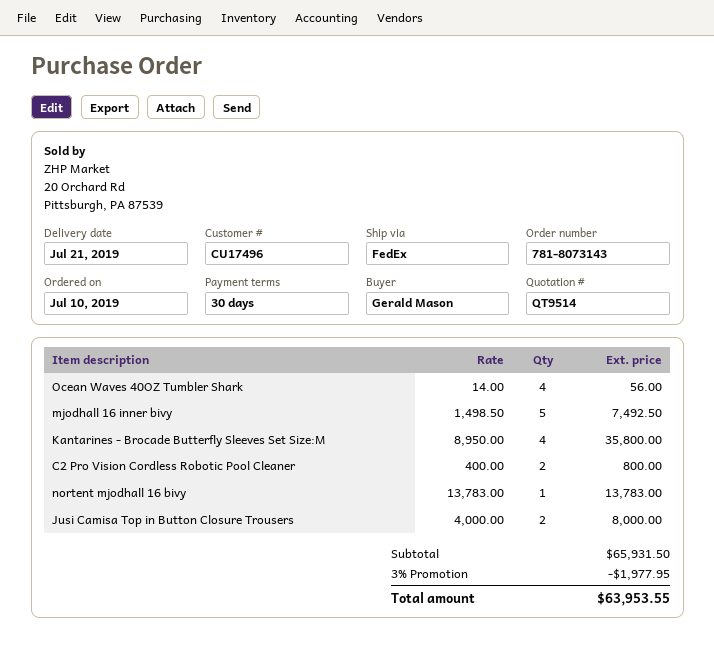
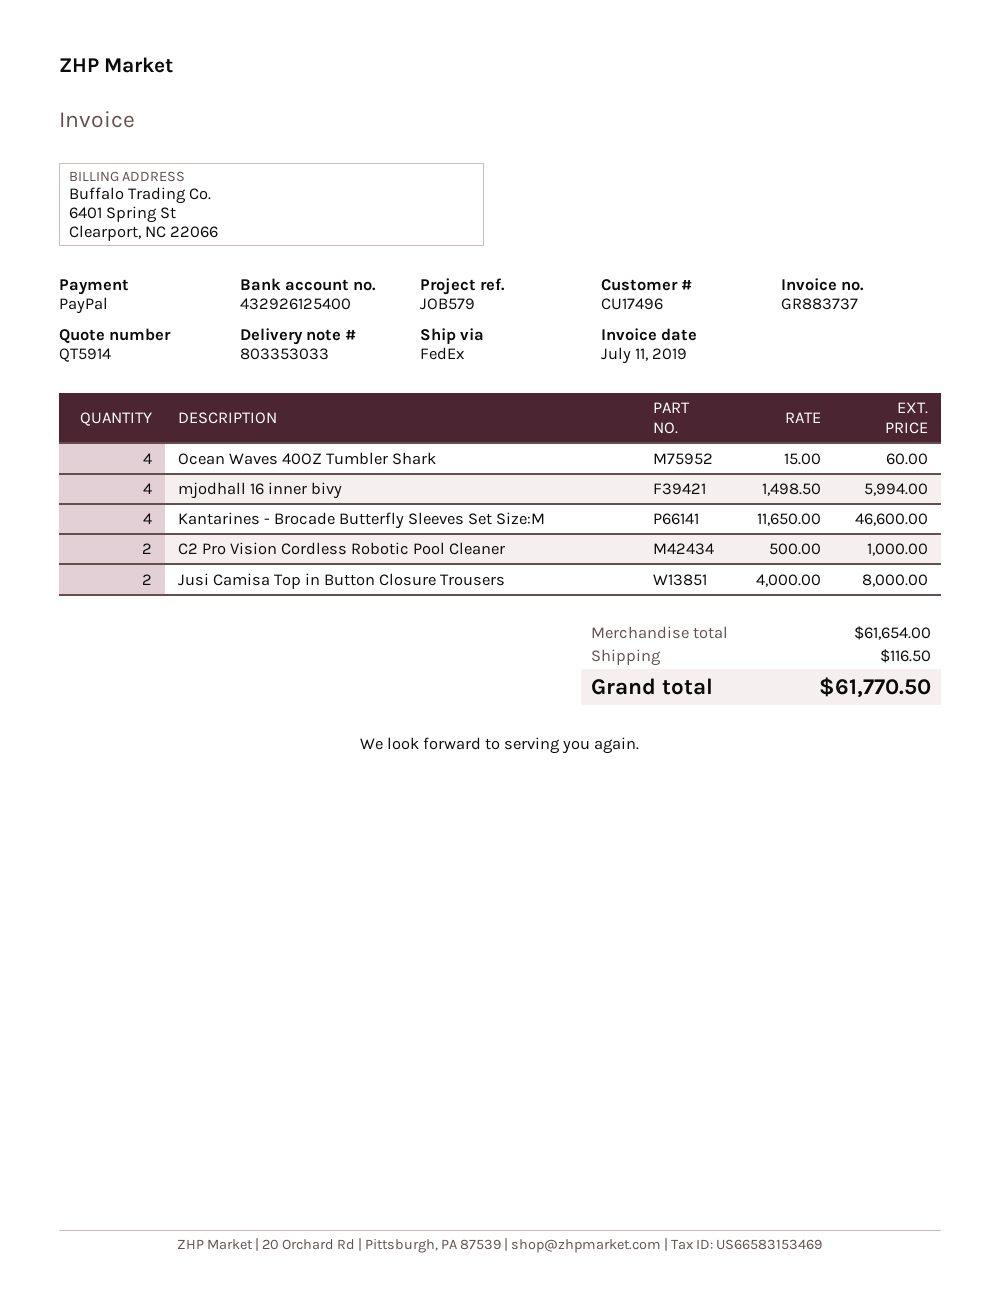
quote number: QT9514 -> QT5914
Ocean Waves 40OZ Tumbler Shark: 4 x 14.00 = 56.00 -> 4 x 15.00 = 60.00
mjodhall 16 inner bivy: 5 x 1498.50 = 7492.50 -> 4 x 1498.50 = 5994.00
Kantarines - Brocade Butterfly Sleeves Set Size:M: 4 x 8950.00 = 35800.00 -> 4 x 11650.00 = 46600.00
C2 Pro Vision Cordless Robotic Pool Cleaner: 2 x 400.00 = 800.00 -> 2 x 500.00 = 1000.00
nortent mjodhall 16 bivy: 1 x 13783.00 = 13783.00 -> none
subtotal: 65931.50 -> 61654.00
discount: 3% = 1977.95 -> none
shipping: none -> 116.50
total: 63953.55 -> 61770.50

